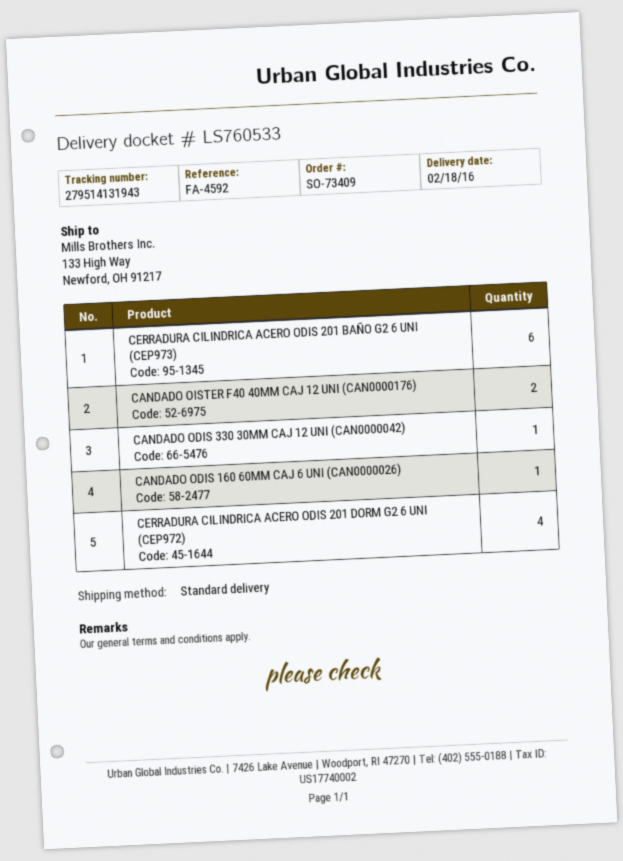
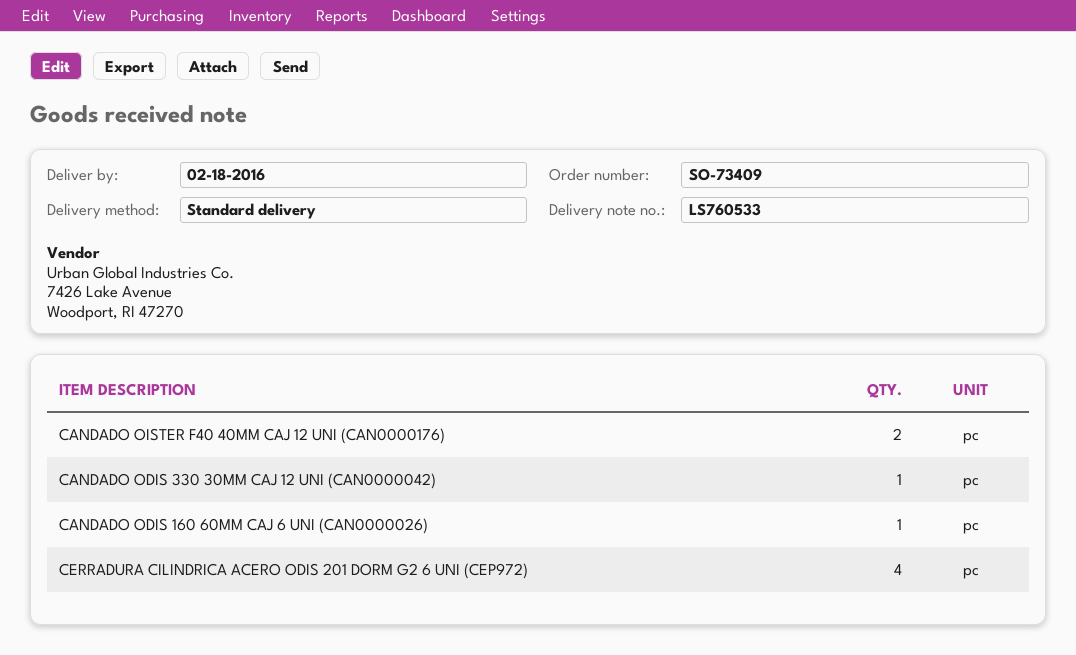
CERRADURA CILINDRICA ACERO ODIS 201 BAÑO G2 6 UNI (CEP973): 6 -> none

